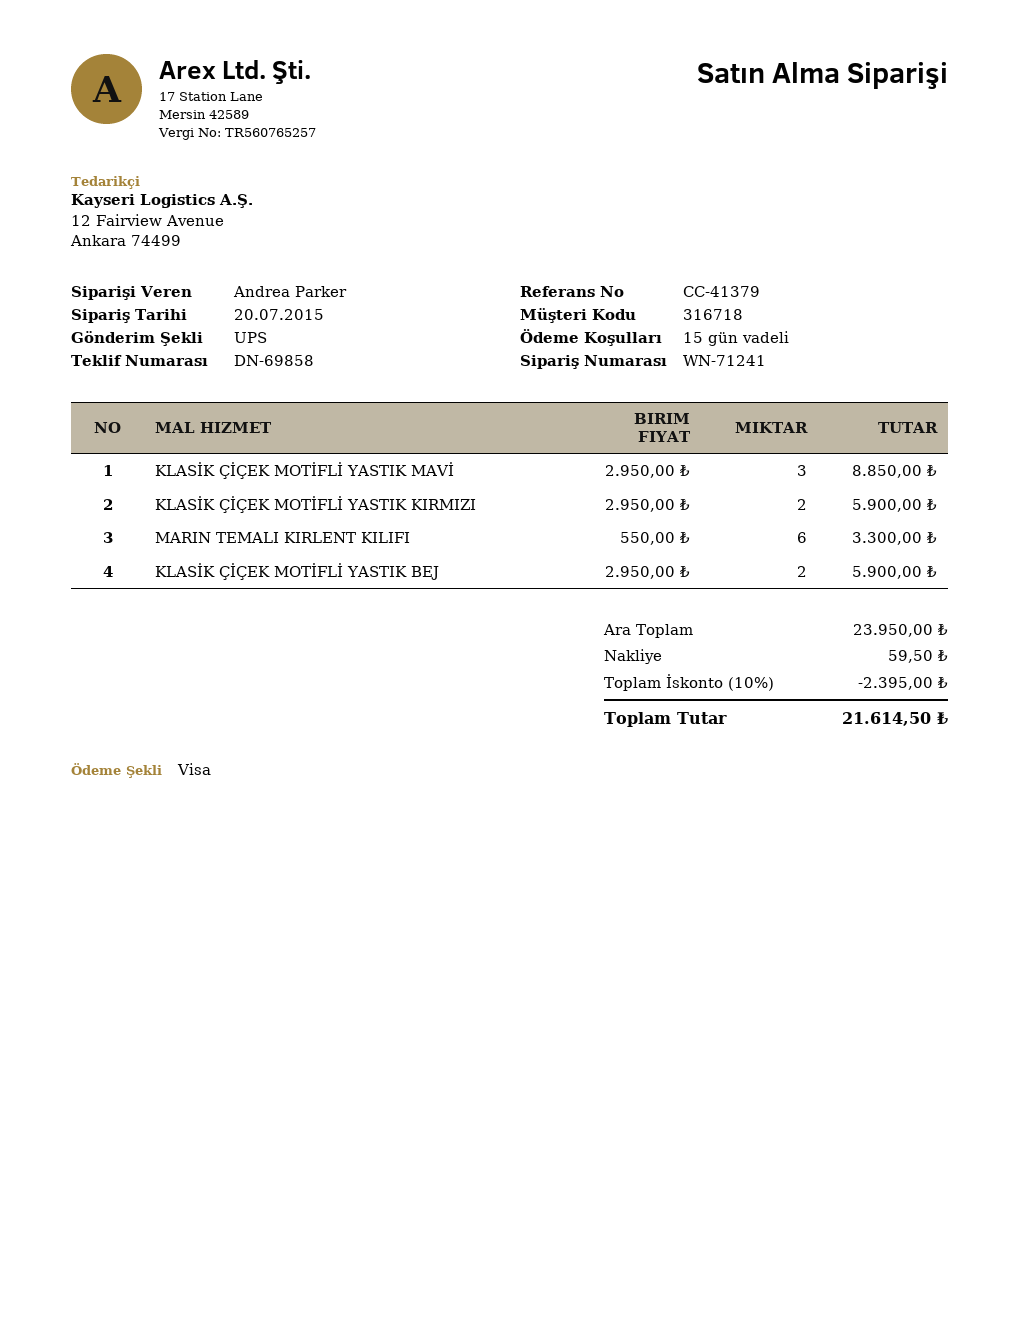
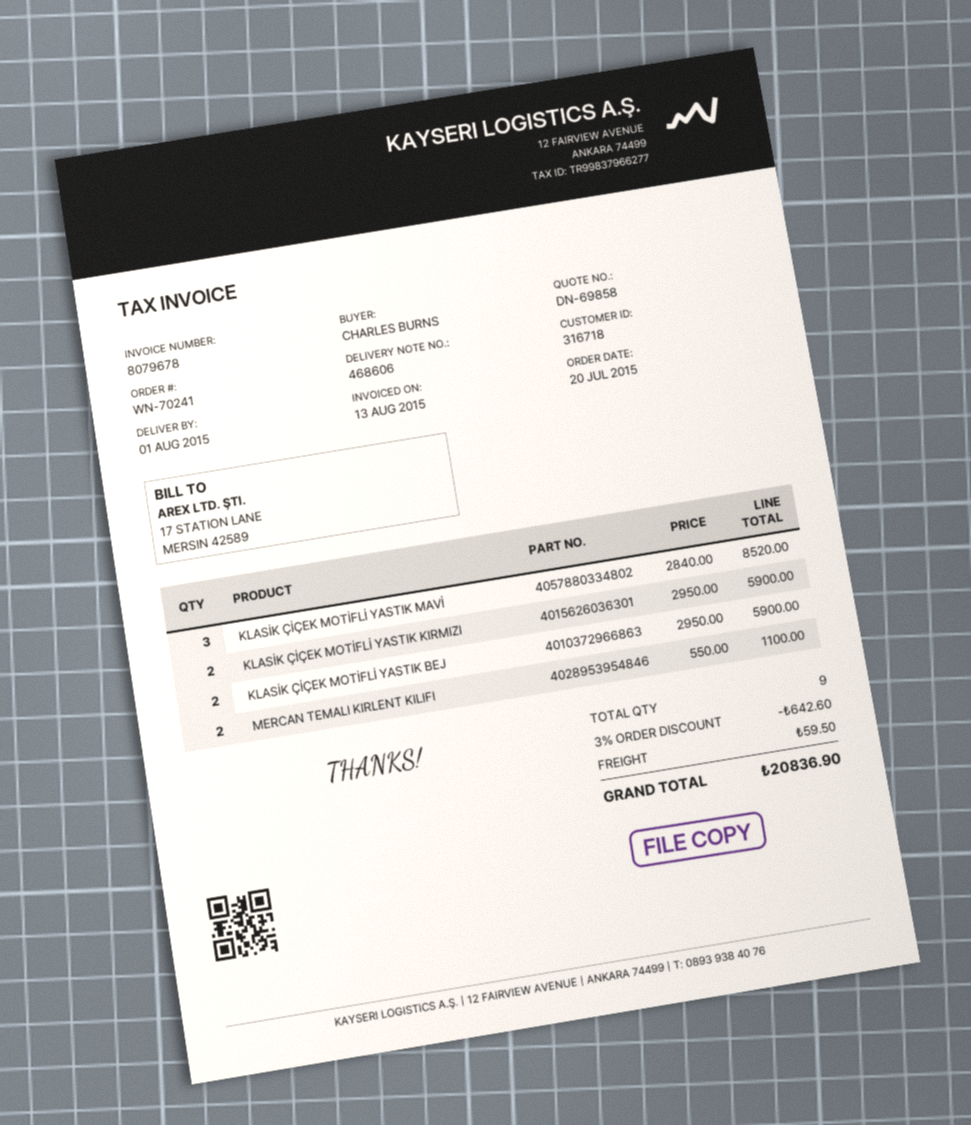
order number: WN-71241 -> WN-70241
ordered by: Andrea Parker -> CHARLES BURNS
KLASİK ÇİÇEK MOTİFLİ YASTIK MAVİ: 3 x 2950.00 = 8850.00 -> 3 x 2840.00 = 8520.00
MARIN TEMALI KIRLENT KILIFI: 6 x 550.00 = 3300.00 -> none
MERCAN TEMALI KIRLENT KILIFI: none -> 2 x 550.00 = 1100.00
discount: 10% = 2395.00 -> 3% = 642.60
total: 21614.50 -> 20836.90

